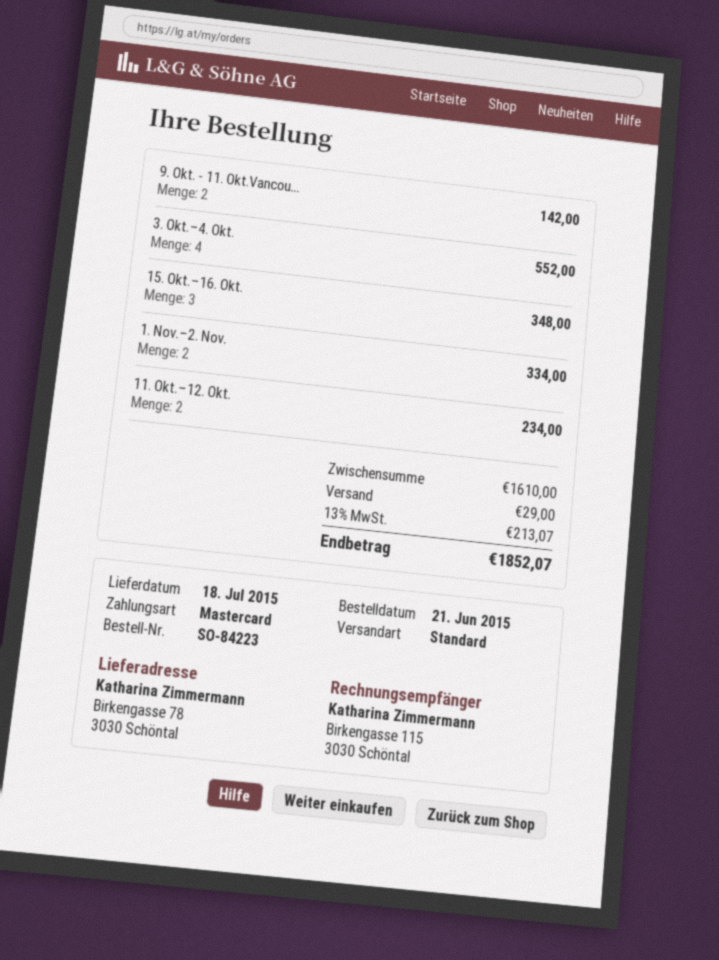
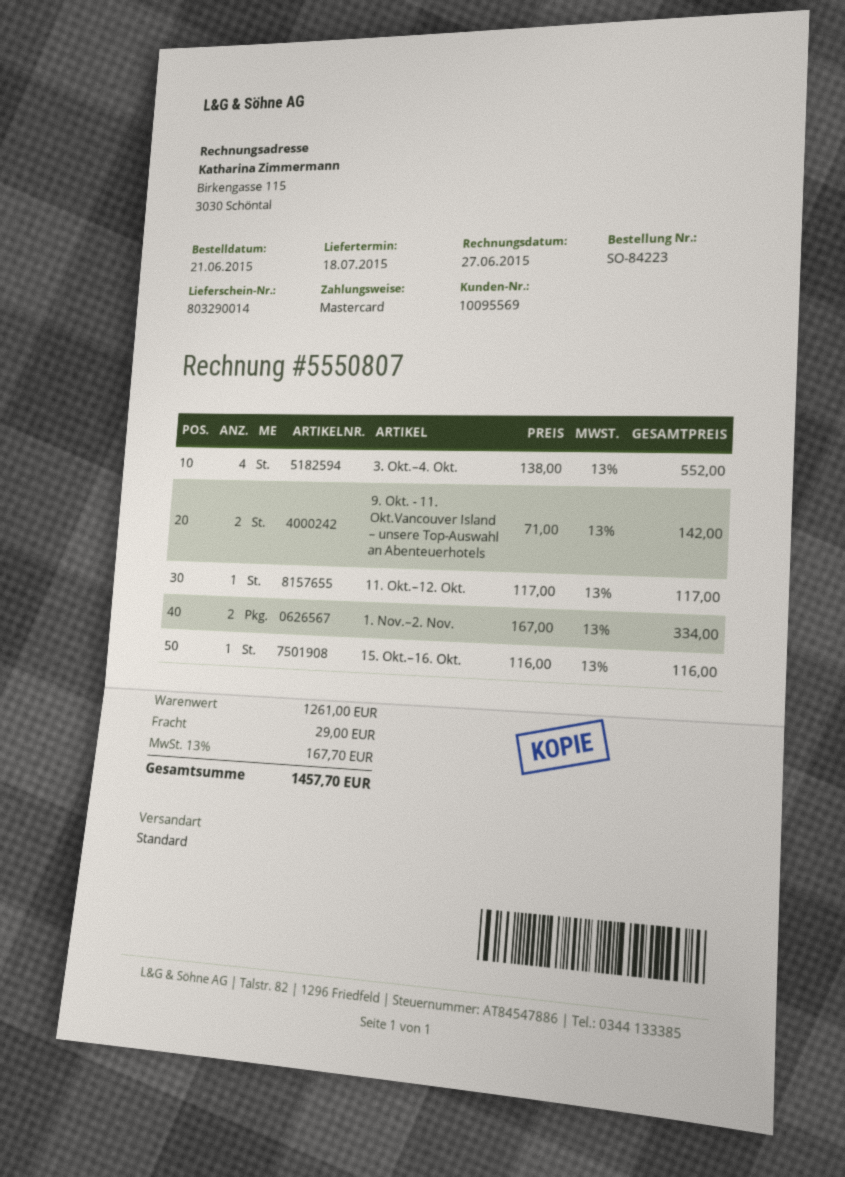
15. Okt.–16. Okt.: 3 for 348.00 -> 1 for 116.00
11. Okt.–12. Okt.: 2 for 234.00 -> 1 for 117.00
subtotal: 1610.00 -> 1261.00
tax: 13% = 213.07 -> 13% = 167.70
total: 1852.07 -> 1457.70

